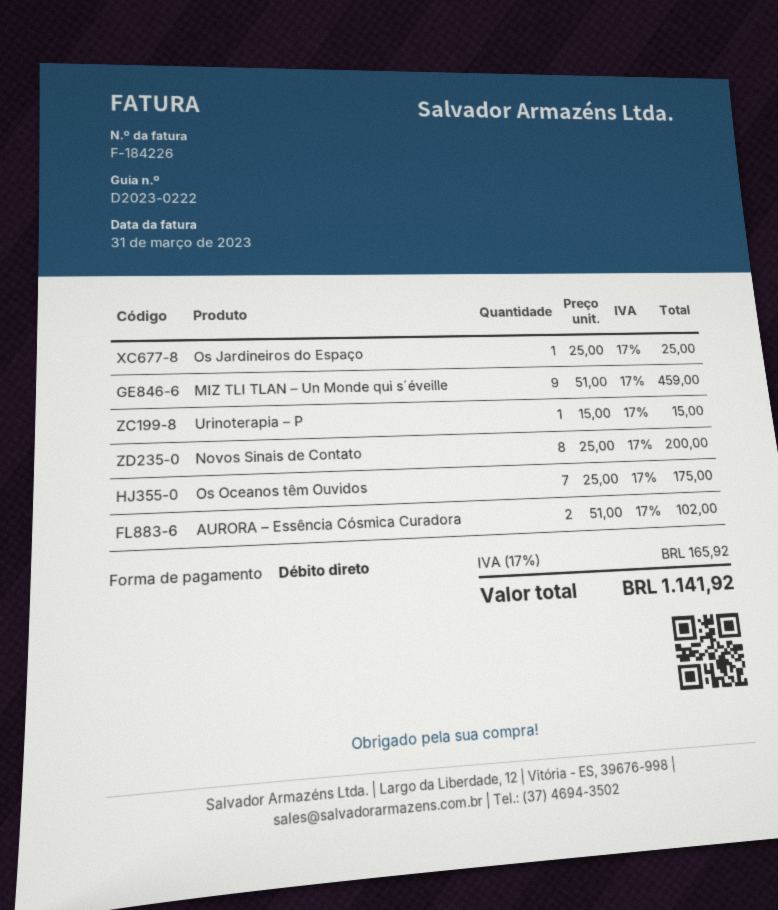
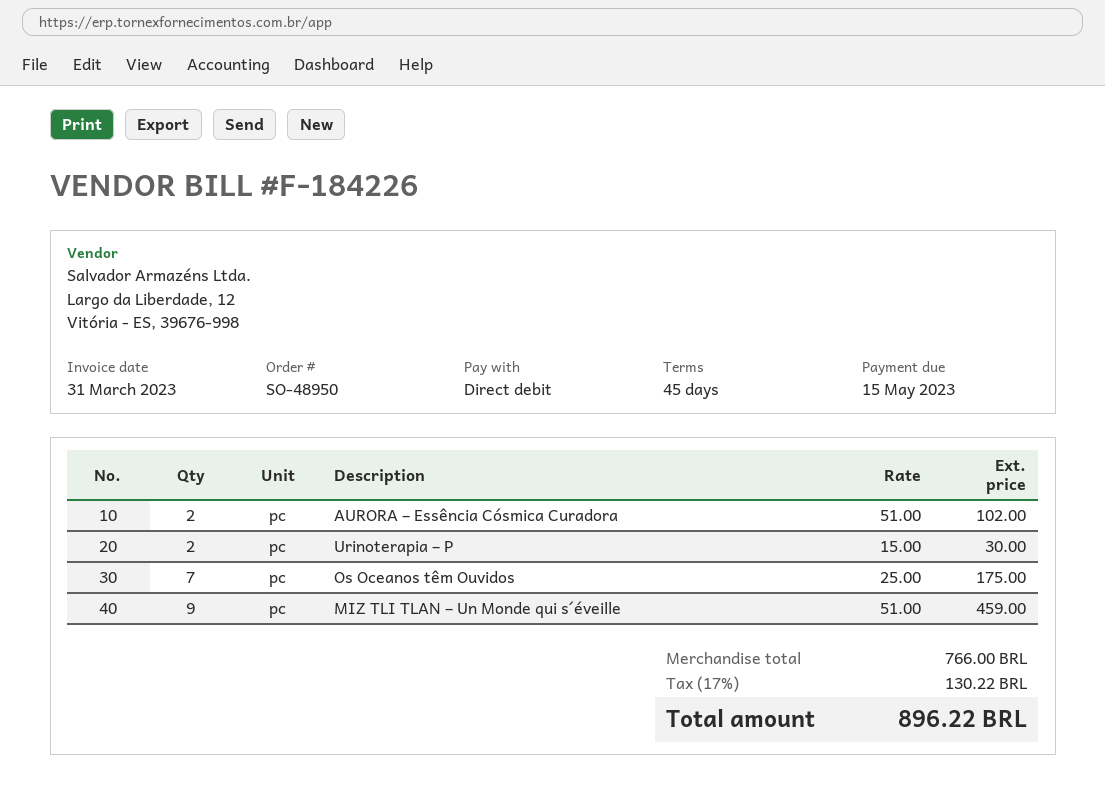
Os Jardineiros do Espaço: 1 x 25.00 = 25.00 -> none
Urinoterapia – P: 1 x 15.00 = 15.00 -> 2 x 15.00 = 30.00
Novos Sinais de Contato: 8 x 25.00 = 200.00 -> none
tax: 17% = 165.92 -> 17% = 130.22
total: 1141.92 -> 896.22

